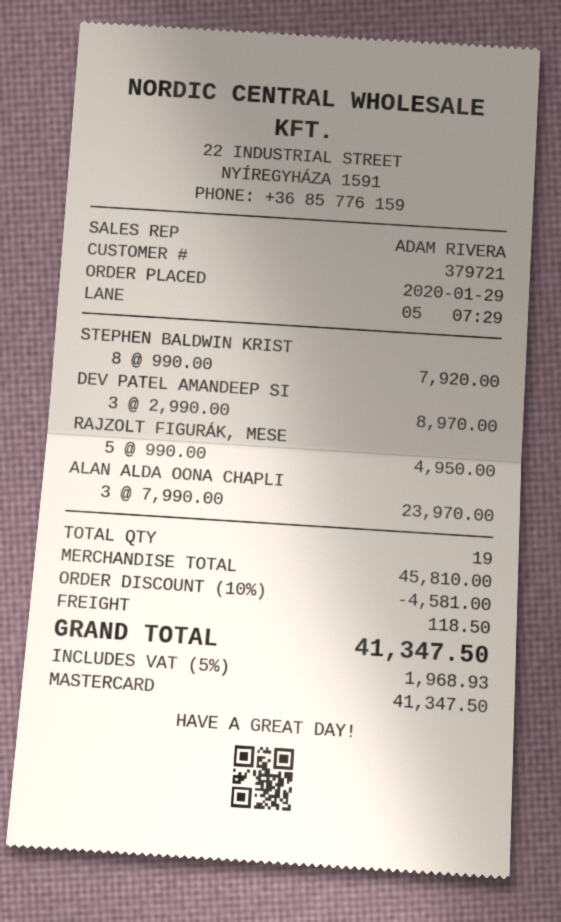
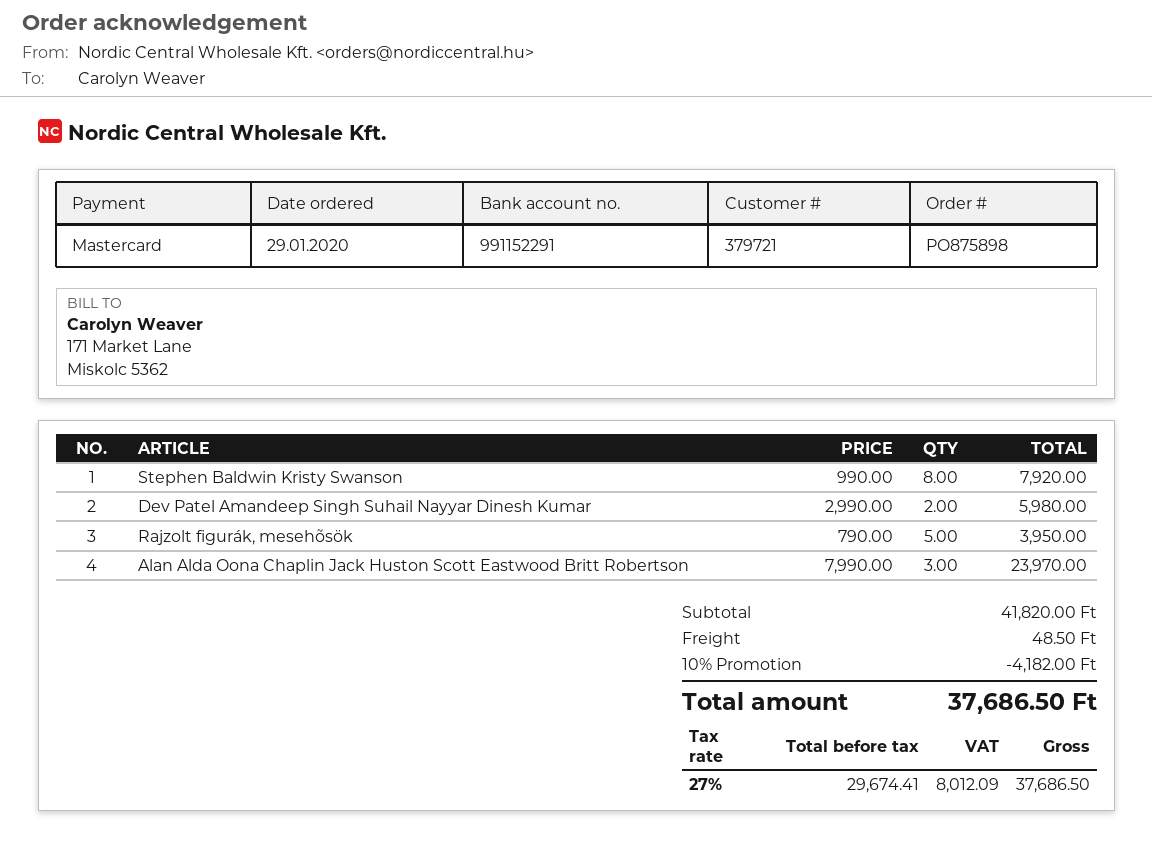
DEV PATEL AMANDEEP SI: 3 x 2990.00 = 8970.00 -> 2 x 2990.00 = 5980.00
RAJZOLT FIGURÁK, MESE: 5 x 990.00 = 4950.00 -> 5 x 790.00 = 3950.00
subtotal: 45810.00 -> 41820.00
discount: 10% = 4581.00 -> 10% = 4182.00
shipping: 118.50 -> 48.50
tax: 5% = 1968.93 -> 27% = 8012.09
total: 41347.50 -> 37686.50

